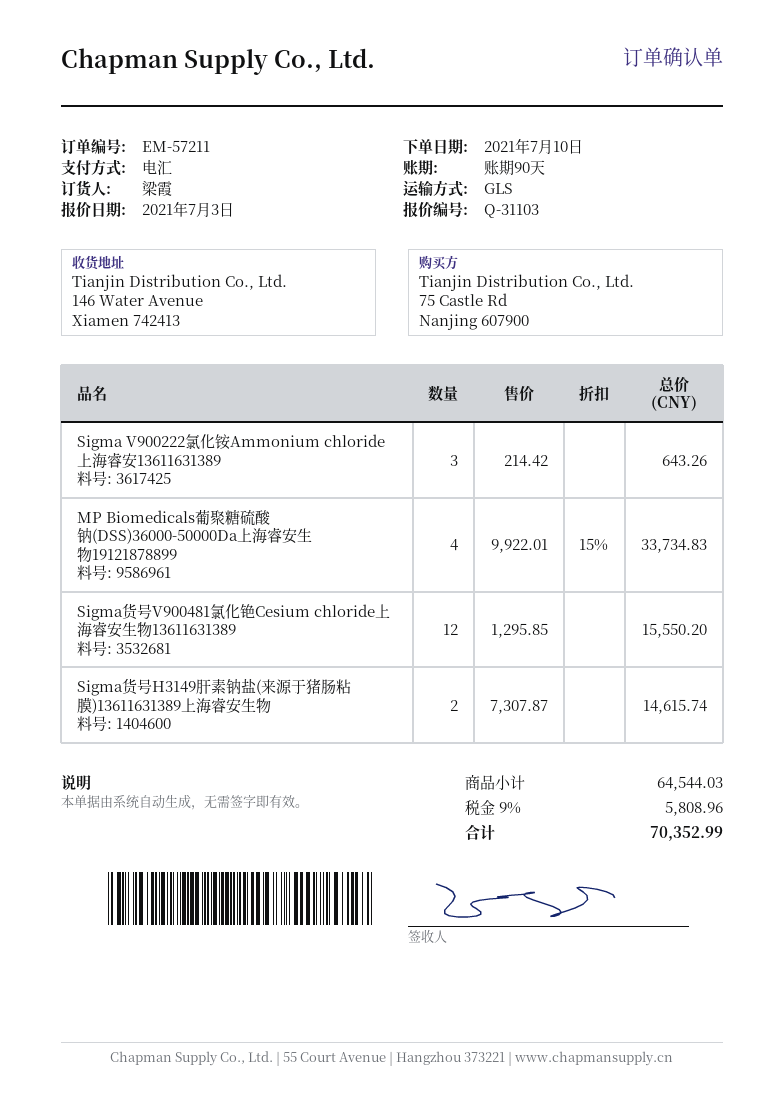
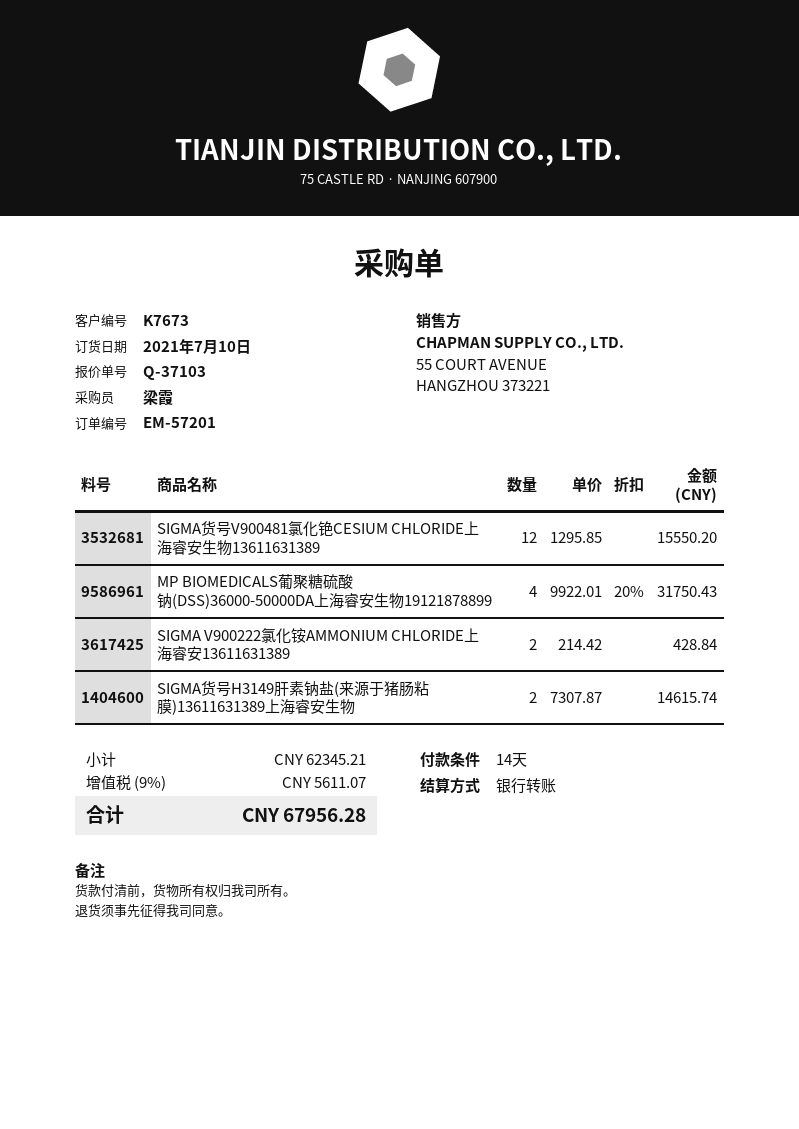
quote number: Q-31103 -> Q-37103
order number: EM-57211 -> EM-57201
payment terms: 90 days -> 14 days
Sigma V900222氯化铵Ammonium chloride上海睿安13611631389: 3 x 214.42 = 643.26 -> 2 x 214.42 = 428.84
MP Biomedicals葡聚糖硫酸钠(DSS)36000-50000Da上海睿安生物19121878899: 4 x 9922.01 - 15% = 33734.83 -> 4 x 9922.01 - 20% = 31750.43
subtotal: 64544.03 -> 62345.21
tax: 9% = 5808.96 -> 9% = 5611.07
total: 70352.99 -> 67956.28

